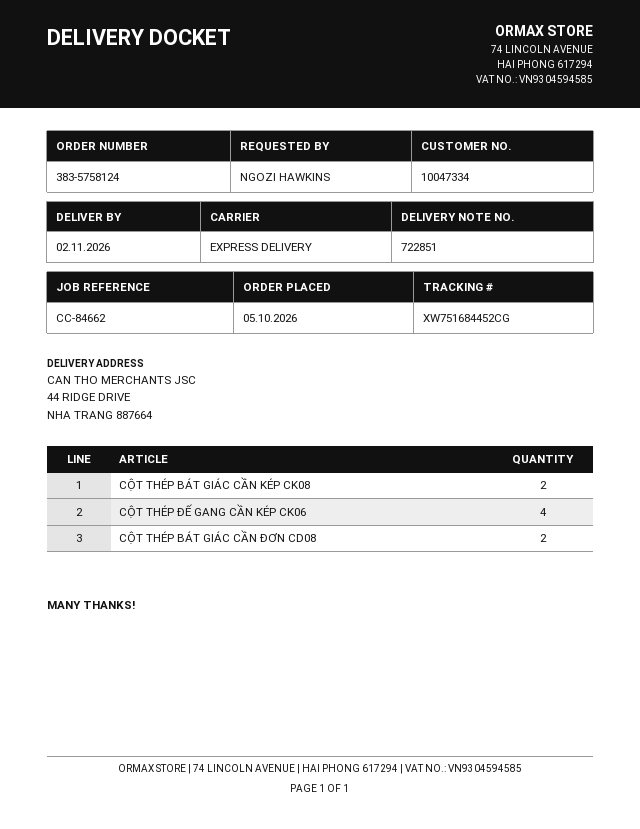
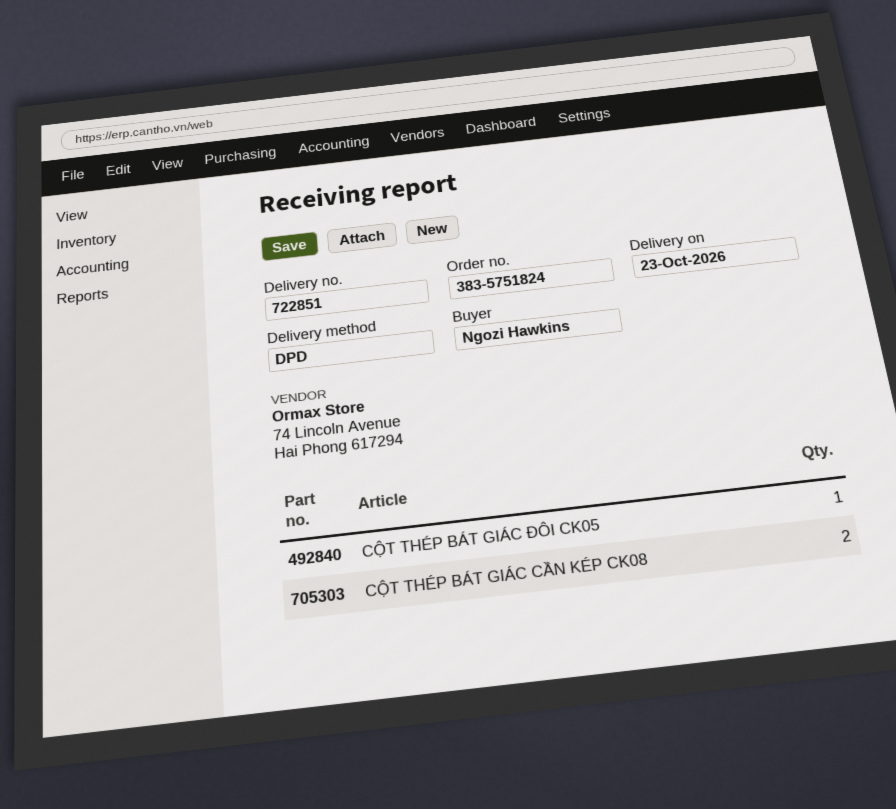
order number: 383-5758124 -> 383-5751824
delivery date: 2026-11-02 -> 2026-10-23
shipping method: express -> DPD
CỘT THÉP ĐẾ GANG CẦN KÉP CK06: 4 -> none
CỘT THÉP BÁT GIÁC CẦN ĐƠN CD08: 2 -> none
CỘT THÉP BÁT GIÁC ĐÔI CK05: none -> 1

